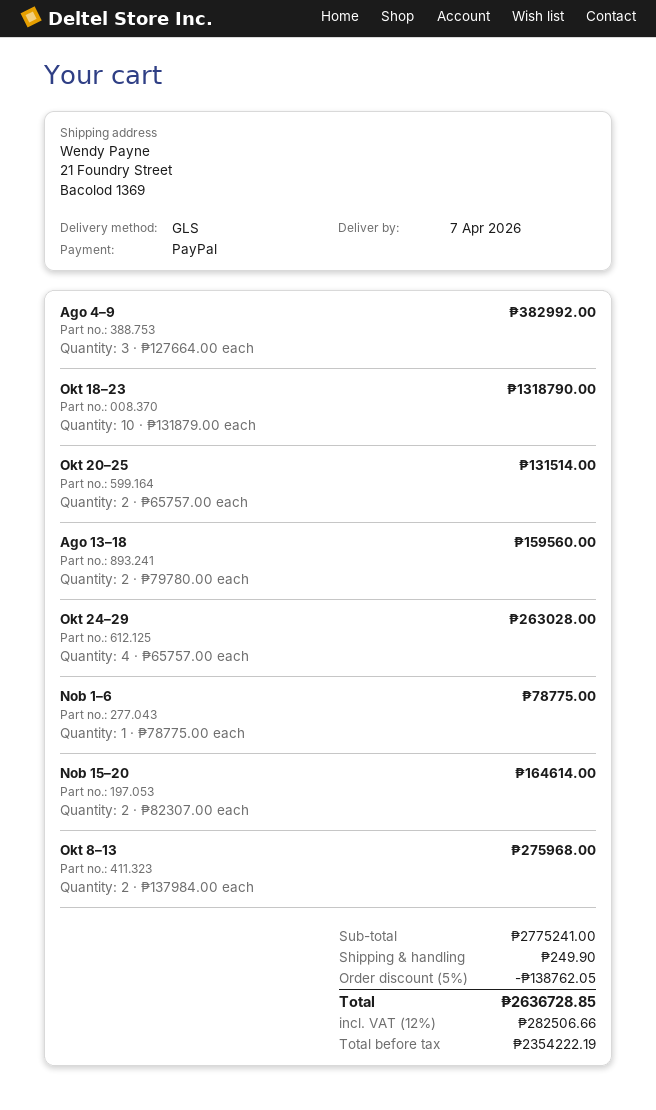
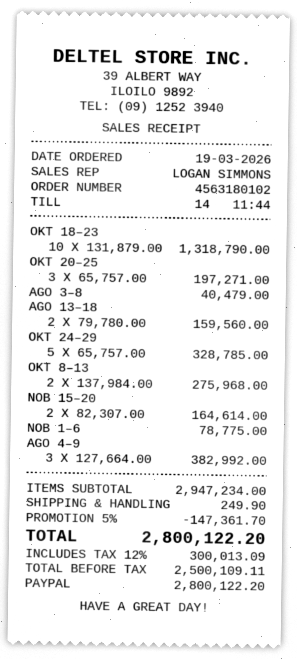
Okt 20–25: 2 x 65757.00 = 131514.00 -> 3 x 65757.00 = 197271.00
Okt 24–29: 4 x 65757.00 = 263028.00 -> 5 x 65757.00 = 328785.00
AGO 3–8: none -> 1 x 40479.00 = 40479.00
subtotal: 2775241.00 -> 2947234.00
discount: 5% = 138762.05 -> 5% = 147361.70
net: 2354222.19 -> 2500109.11
tax: 12% = 282506.66 -> 12% = 300013.09
total: 2636728.85 -> 2800122.20

